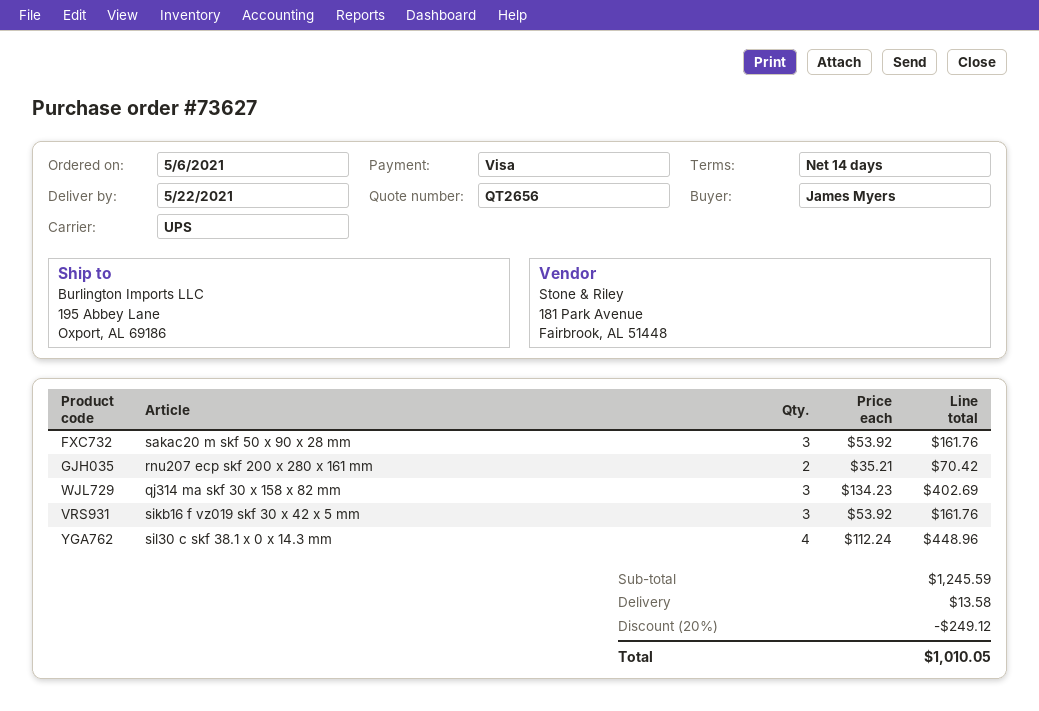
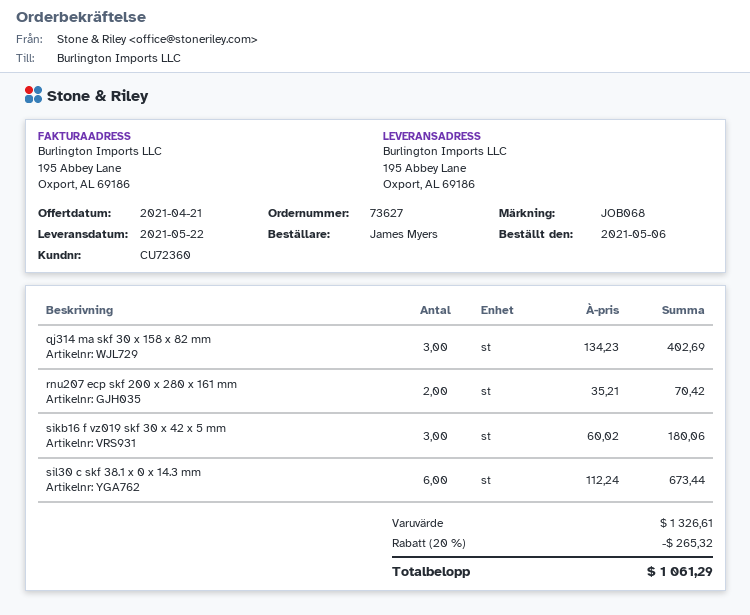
sakac20 m skf 50 x 90 x 28 mm: 3 x 53.92 = 161.76 -> none
sikb16 f vz019 skf 30 x 42 x 5 mm: 3 x 53.92 = 161.76 -> 3 x 60.02 = 180.06
sil30 c skf 38.1 x 0 x 14.3 mm: 4 x 112.24 = 448.96 -> 6 x 112.24 = 673.44
subtotal: 1245.59 -> 1326.61
discount: 20% = 249.12 -> 20% = 265.32
shipping: 13.58 -> none
total: 1010.05 -> 1061.29

